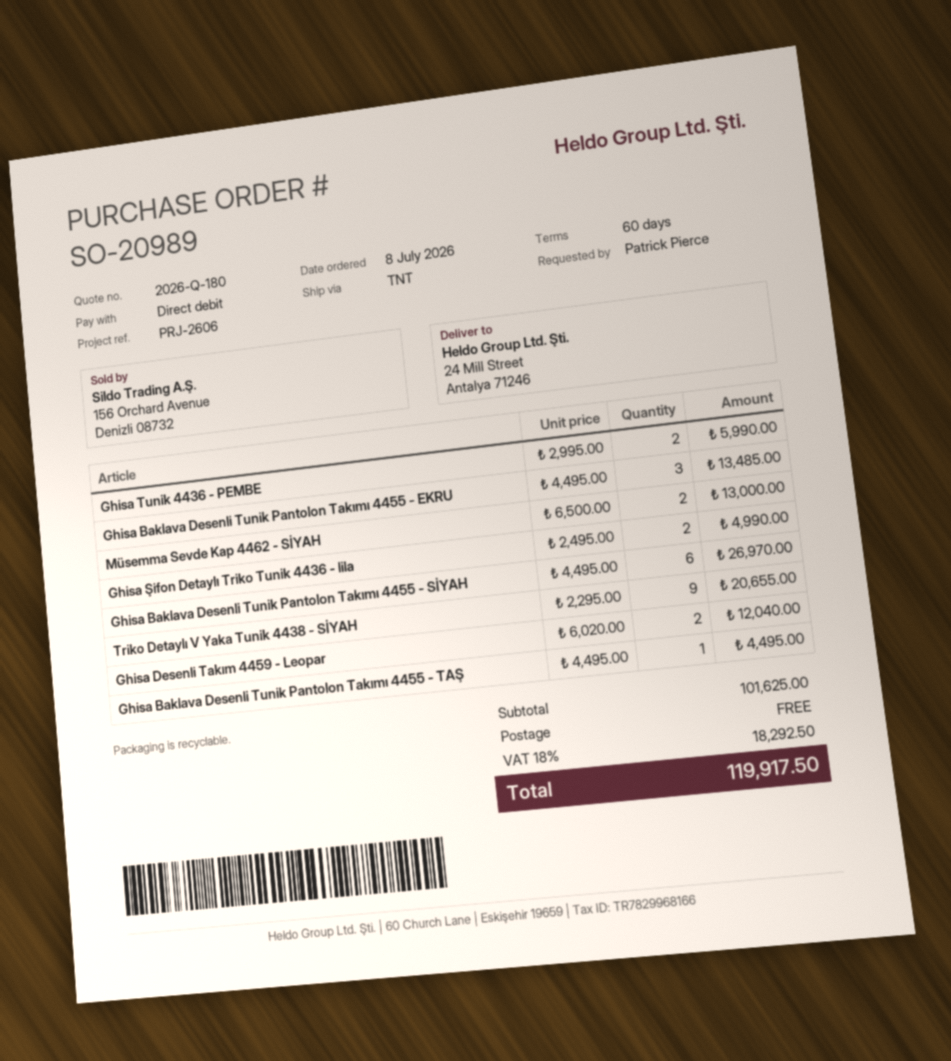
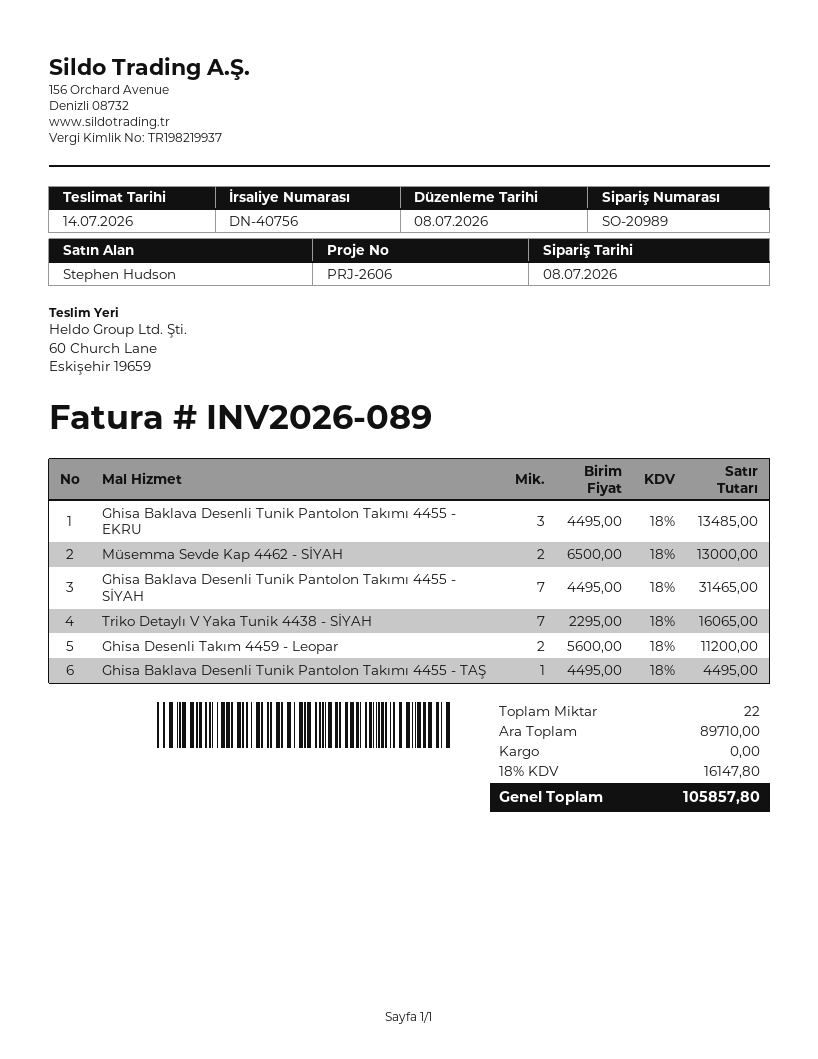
ordered by: Patrick Pierce -> Stephen Hudson
ship to: 24 Mill Street, Antalya 71246 -> 60 Church Lane, Eskişehir 19659
Ghisa Tunik 4436 - PEMBE: 2 x 2995.00 = 5990.00 -> none
Ghisa Şifon Detaylı Triko Tunik 4436 - lila: 2 x 2495.00 = 4990.00 -> none
Ghisa Baklava Desenli Tunik Pantolon Takımı 4455 - SİYAH: 6 x 4495.00 = 26970.00 -> 7 x 4495.00 = 31465.00
Triko Detaylı V Yaka Tunik 4438 - SİYAH: 9 x 2295.00 = 20655.00 -> 7 x 2295.00 = 16065.00
Ghisa Desenli Takım 4459 - Leopar: 2 x 6020.00 = 12040.00 -> 2 x 5600.00 = 11200.00
subtotal: 101625.00 -> 89710.00
tax: 18% = 18292.50 -> 18% = 16147.80
total: 119917.50 -> 105857.80

